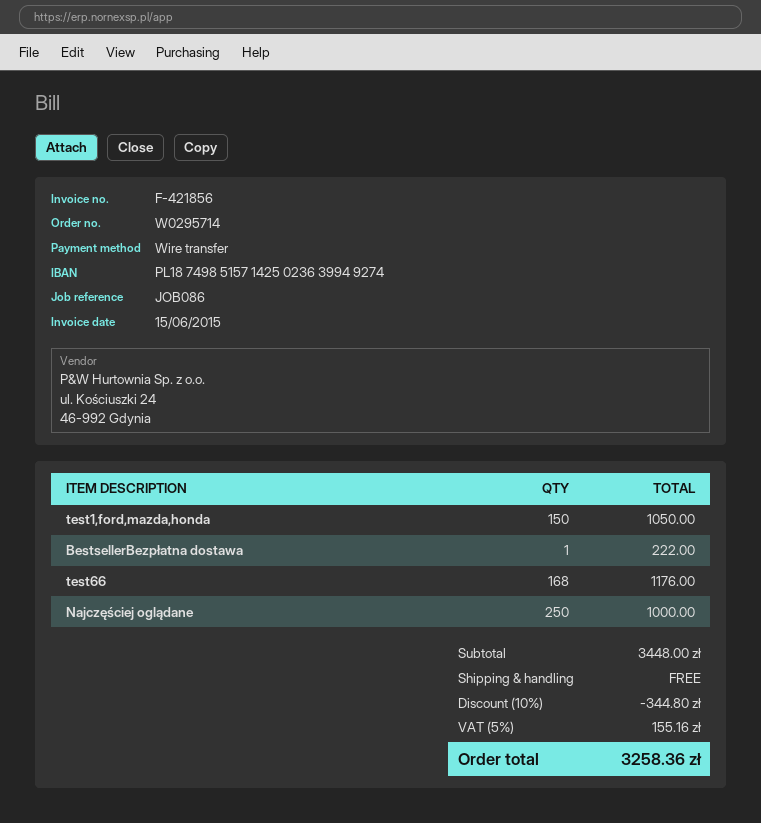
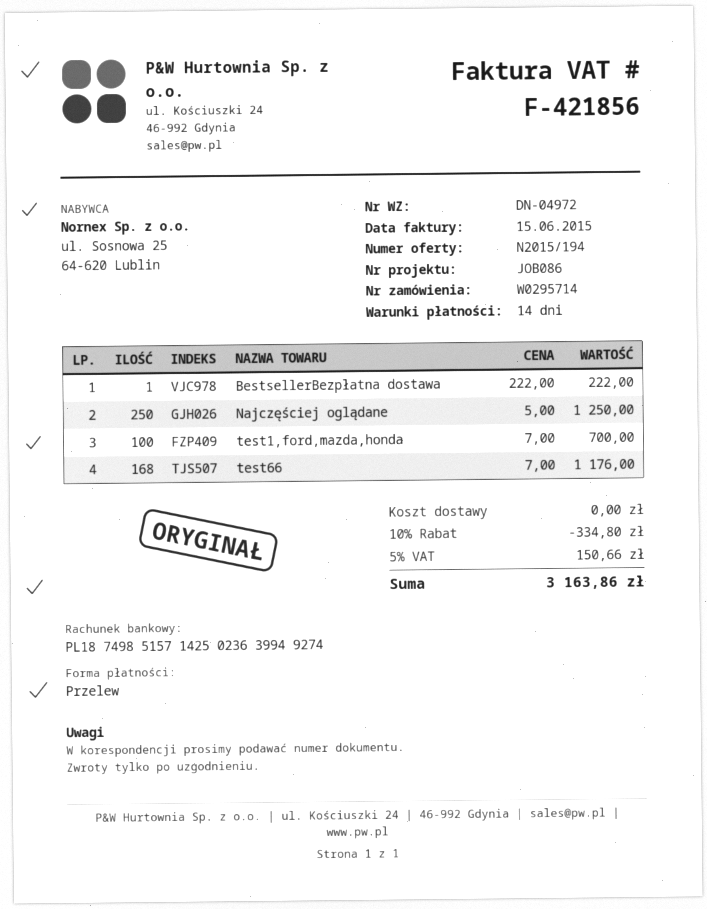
test1,ford,mazda,honda: 150 for 1050.00 -> 100 for 700.00
Najczęściej oglądane: 250 for 1000.00 -> 250 for 1250.00
discount: 10% = 344.80 -> 10% = 334.80
tax: 5% = 155.16 -> 5% = 150.66
total: 3258.36 -> 3163.86

